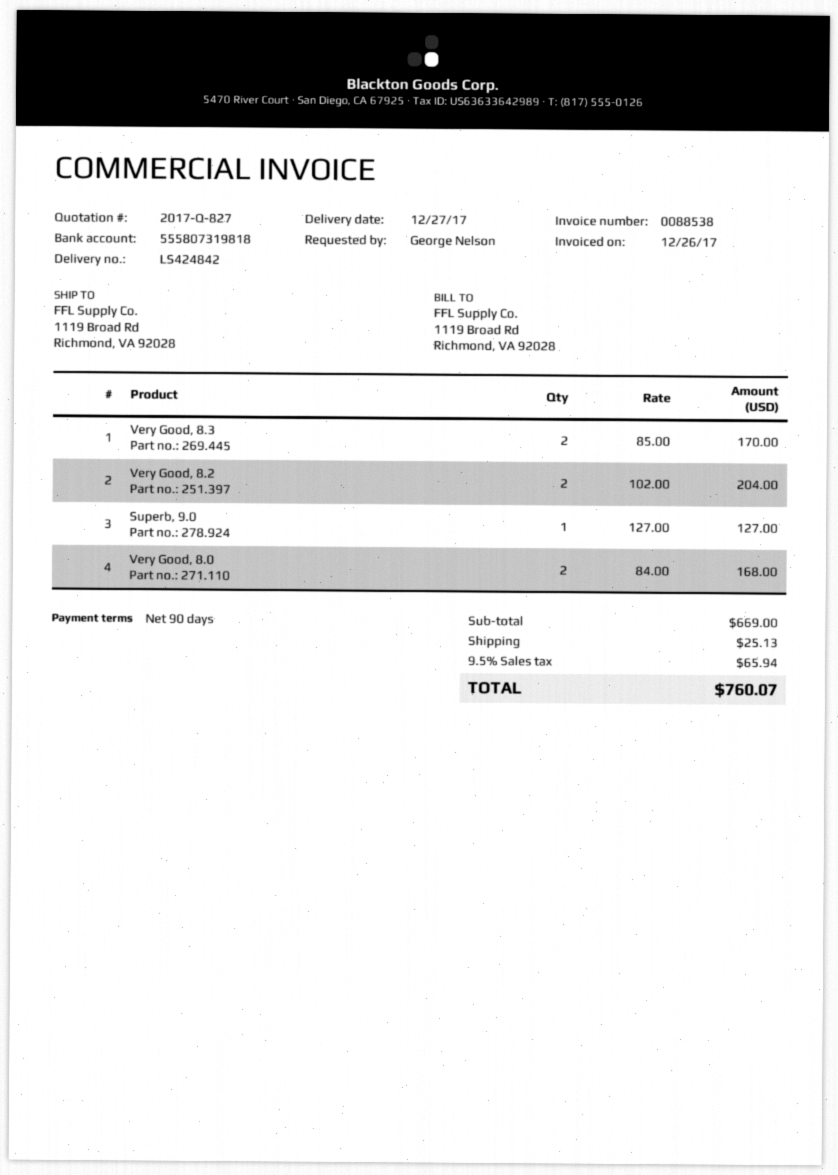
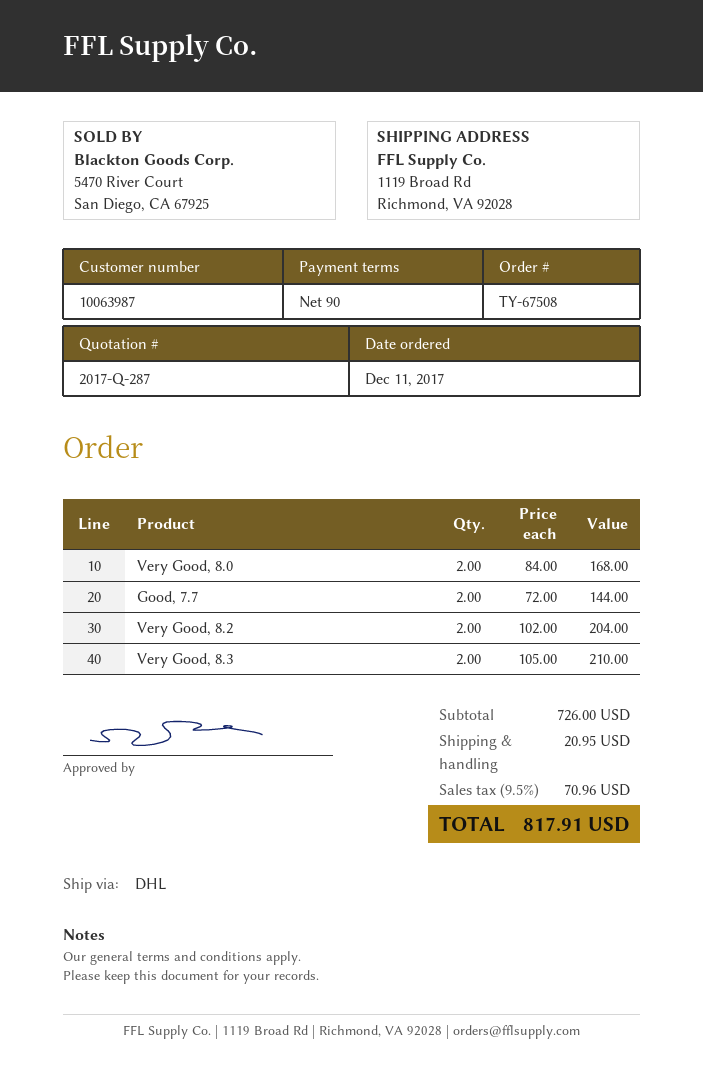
quote number: 2017-Q-827 -> 2017-Q-287
Very Good, 8.3: 2 x 85.00 = 170.00 -> 2 x 105.00 = 210.00
Superb, 9.0: 1 x 127.00 = 127.00 -> none
Good, 7.7: none -> 2 x 72.00 = 144.00
subtotal: 669.00 -> 726.00
shipping: 25.13 -> 20.95
tax: 9.5% = 65.94 -> 9.5% = 70.96
total: 760.07 -> 817.91

